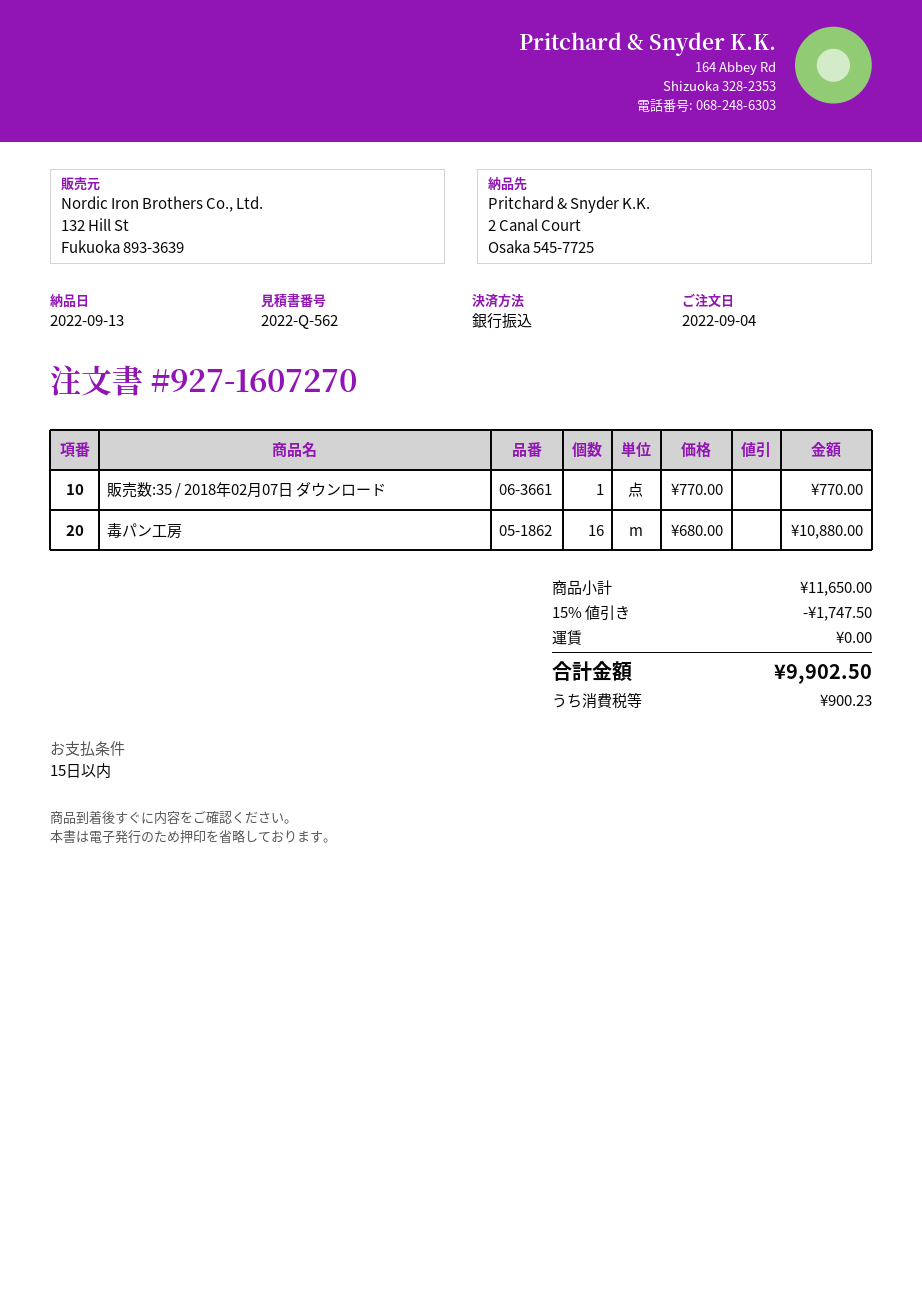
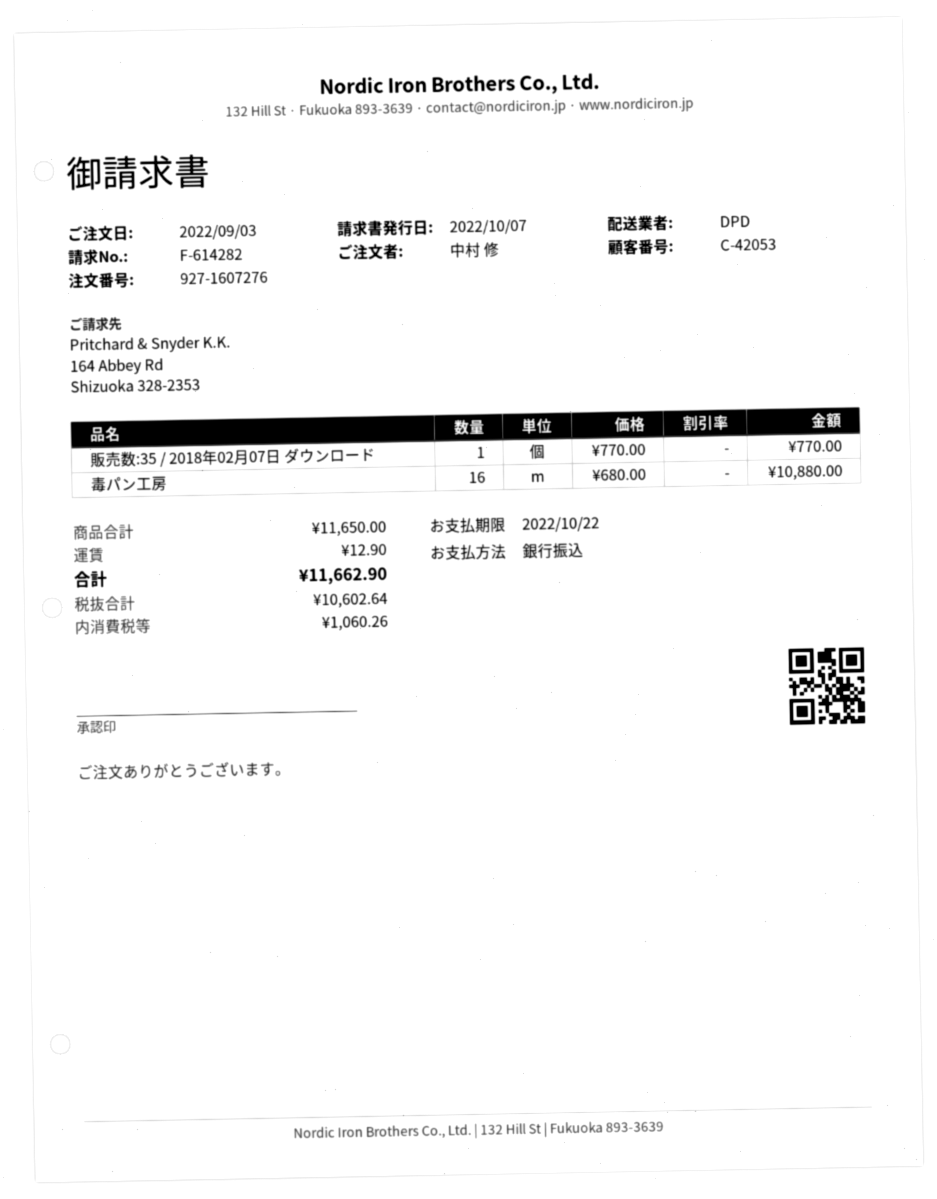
order number: 927-1607270 -> 927-1607276
order date: 2022-09-04 -> 2022-09-03
discount: 15% = 1747.50 -> none
shipping: 0.00 -> 12.90
tax: 900.23 -> 1060.26
total: 9902.50 -> 11662.90

